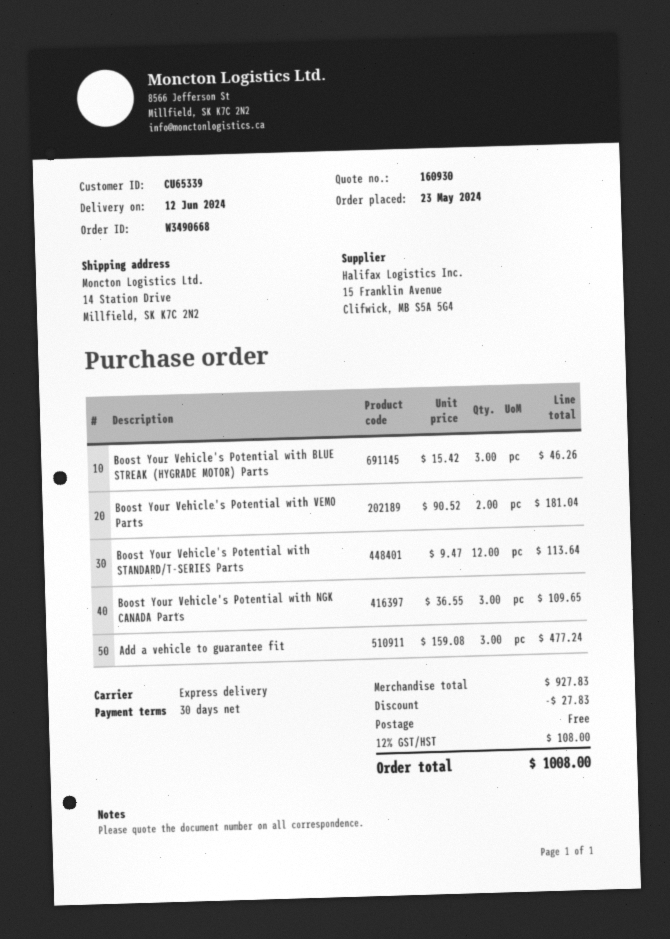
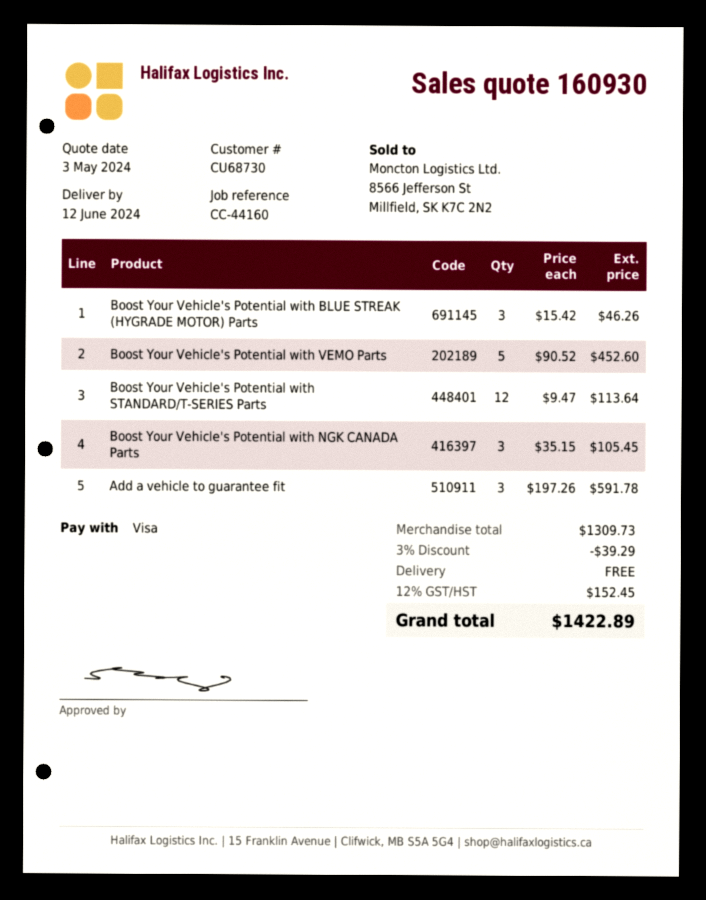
customer number: CU65339 -> CU68730
Boost Your Vehicle's Potential with VEMO Parts: 2 x 90.52 = 181.04 -> 5 x 90.52 = 452.60
Boost Your Vehicle's Potential with NGK CANADA Parts: 3 x 36.55 = 109.65 -> 3 x 35.15 = 105.45
Add a vehicle to guarantee fit: 3 x 159.08 = 477.24 -> 3 x 197.26 = 591.78
subtotal: 927.83 -> 1309.73
discount: 27.83 -> 39.29
tax: 12% = 108.00 -> 12% = 152.45
total: 1008.00 -> 1422.89

